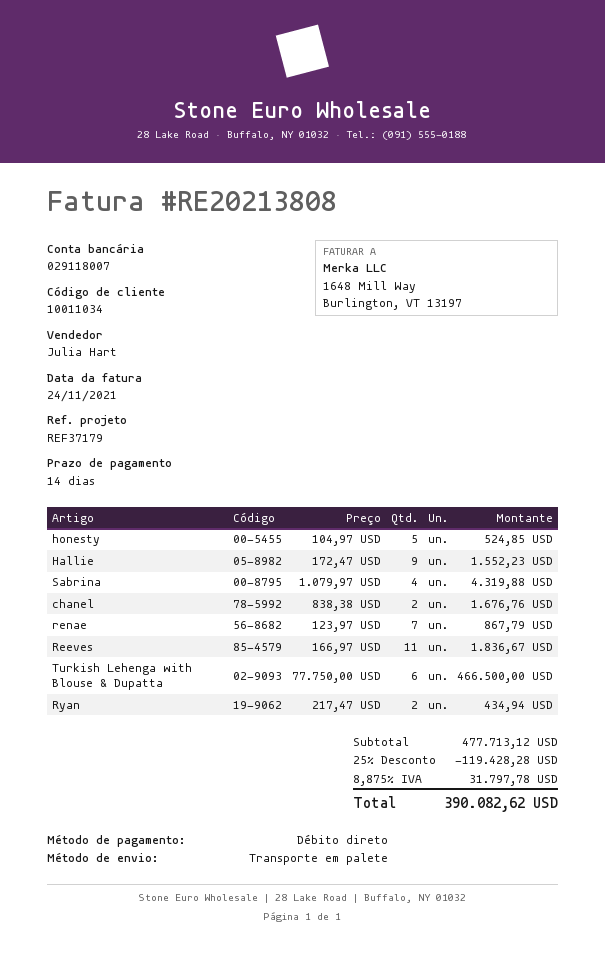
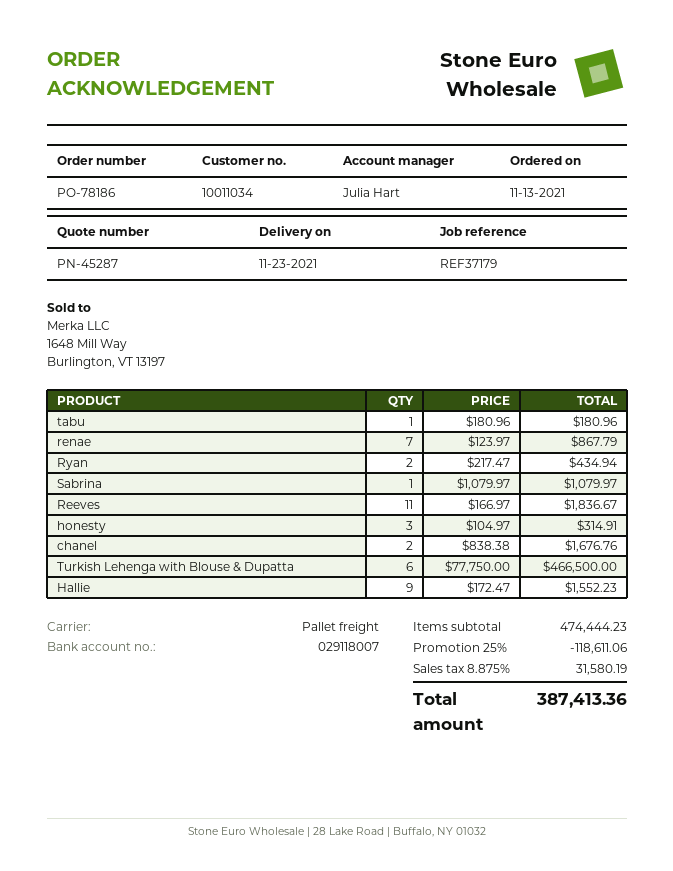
honesty: 5 x 104.97 = 524.85 -> 3 x 104.97 = 314.91
Sabrina: 4 x 1079.97 = 4319.88 -> 1 x 1079.97 = 1079.97
tabu: none -> 1 x 180.96 = 180.96
subtotal: 477713.12 -> 474444.23
discount: 25% = 119428.28 -> 25% = 118611.06
tax: 8.875% = 31797.78 -> 8.875% = 31580.19
total: 390082.62 -> 387413.36

